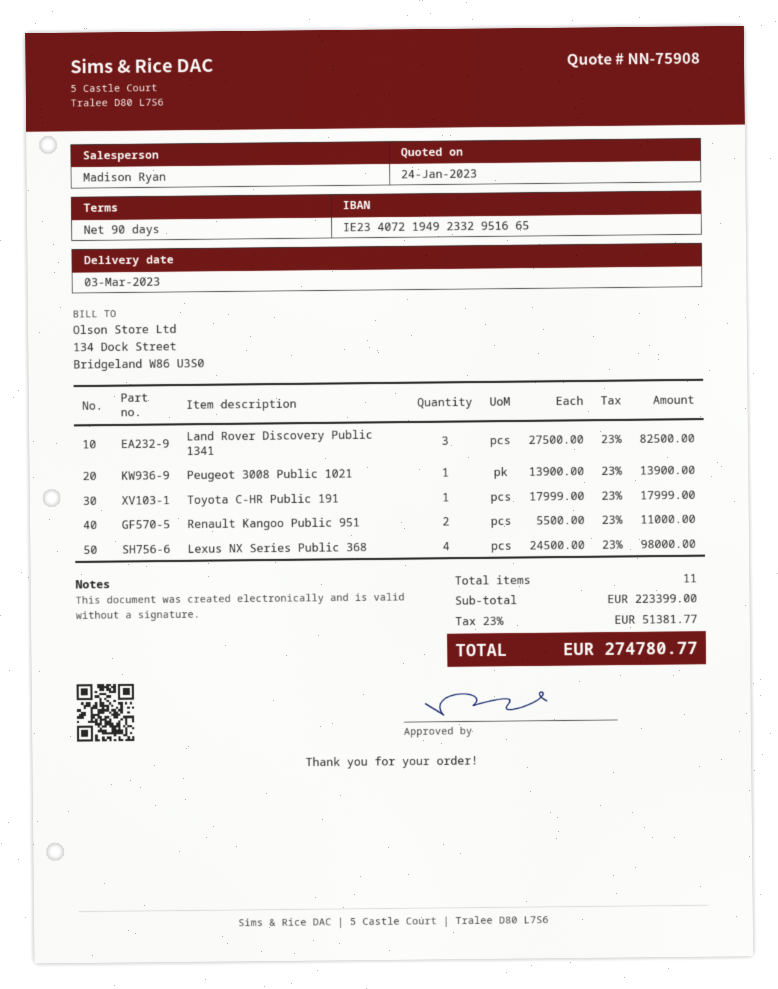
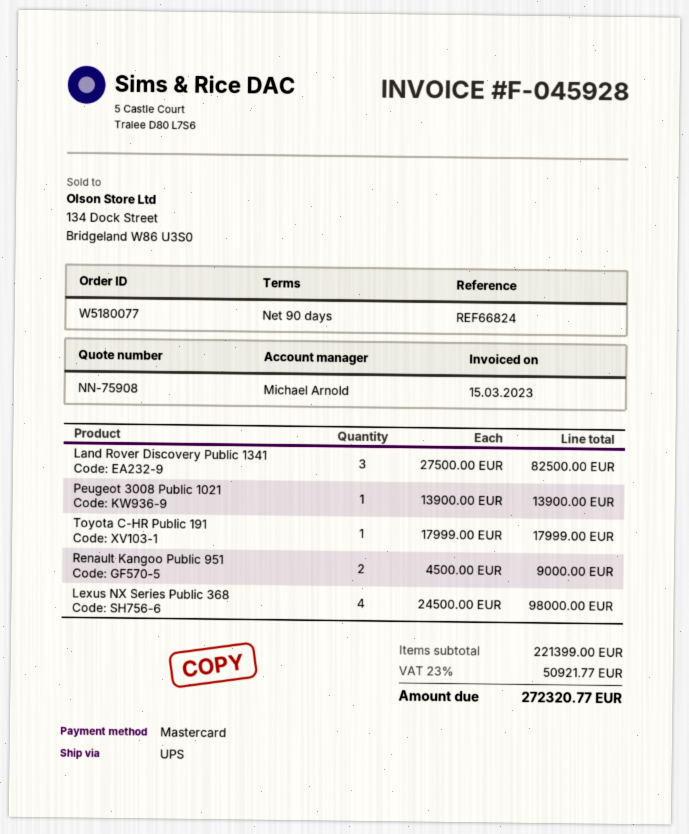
sales rep: Madison Ryan -> Michael Arnold
Renault Kangoo Public 951: 2 x 5500.00 = 11000.00 -> 2 x 4500.00 = 9000.00
subtotal: 223399.00 -> 221399.00
tax: 23% = 51381.77 -> 23% = 50921.77
total: 274780.77 -> 272320.77

